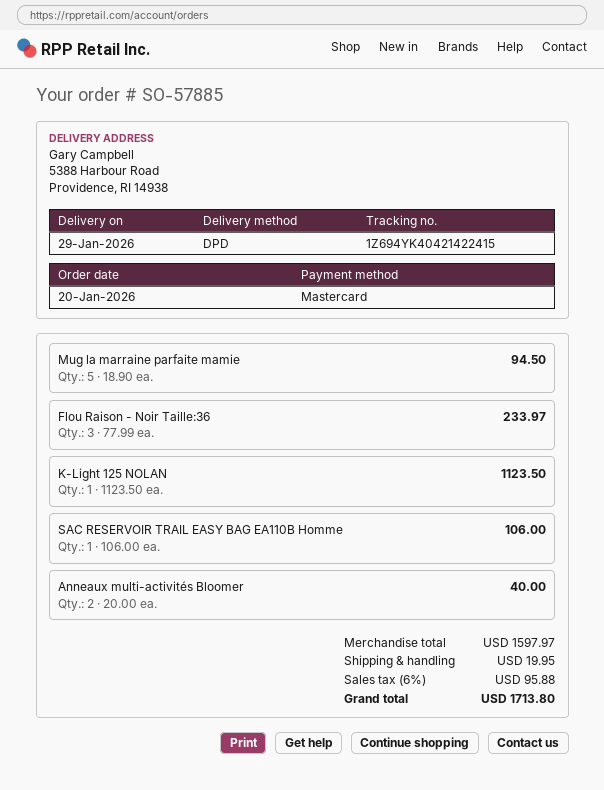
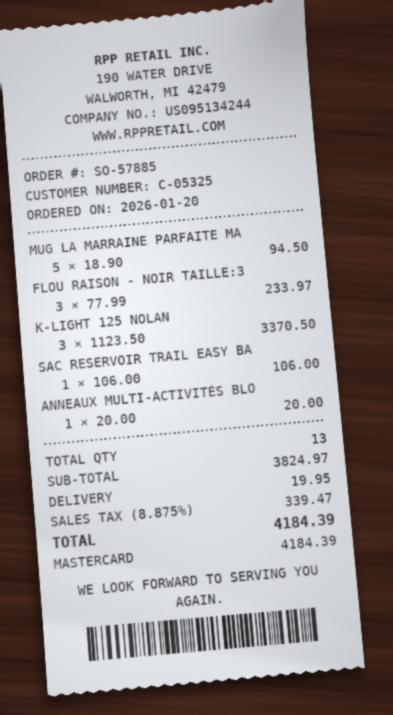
K-Light 125 NOLAN: 1 x 1123.50 = 1123.50 -> 3 x 1123.50 = 3370.50
Anneaux multi-activités Bloomer: 2 x 20.00 = 40.00 -> 1 x 20.00 = 20.00
subtotal: 1597.97 -> 3824.97
tax: 6% = 95.88 -> 8.875% = 339.47
total: 1713.80 -> 4184.39

